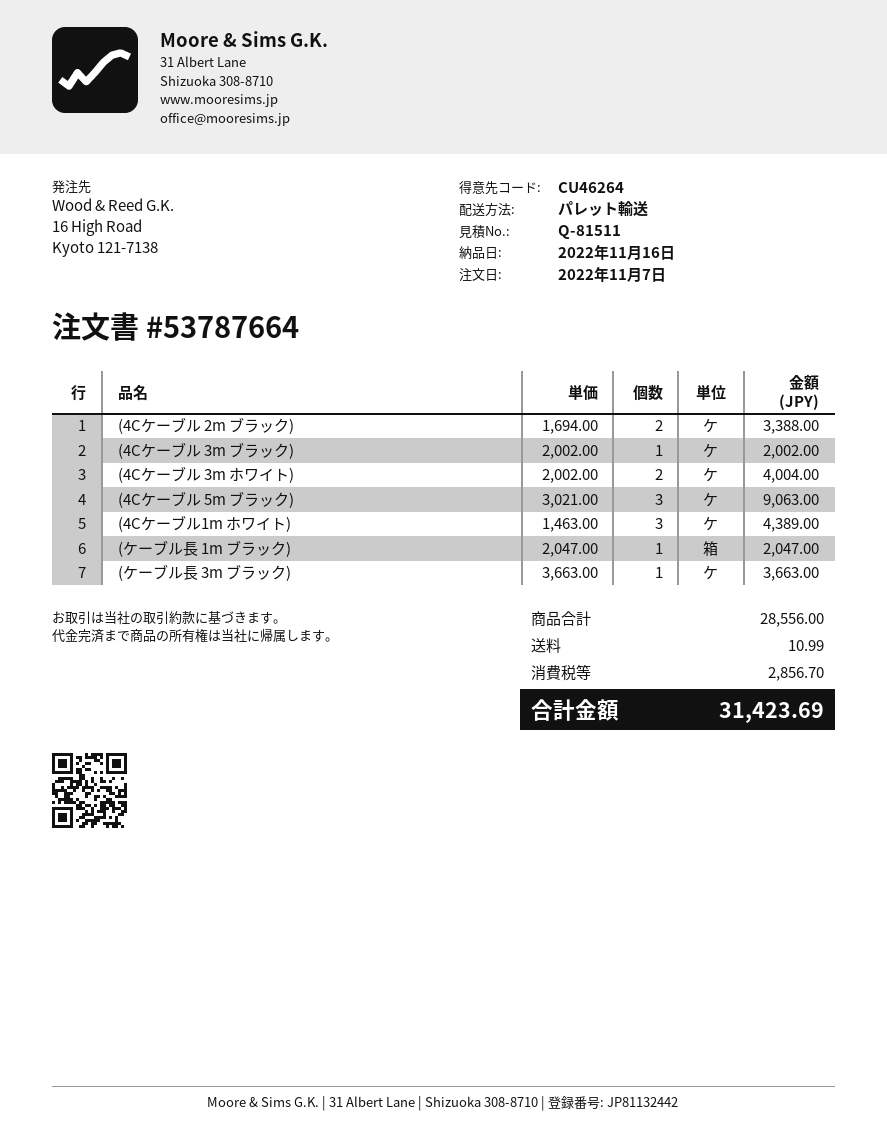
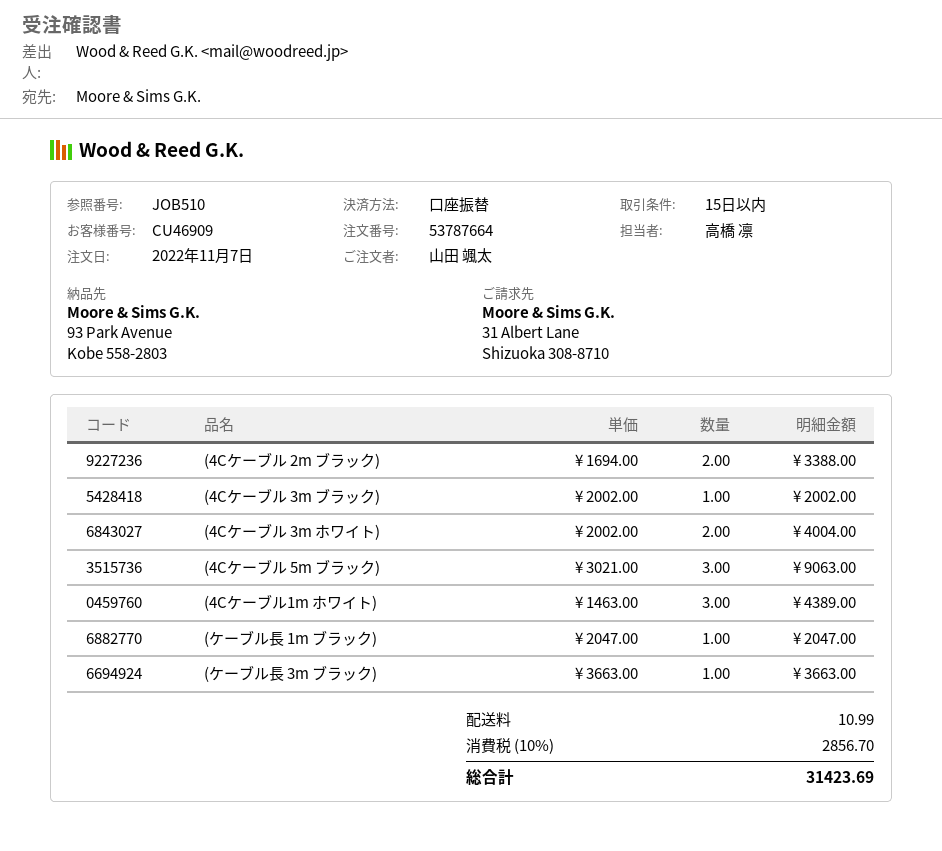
customer number: CU46264 -> CU46909

